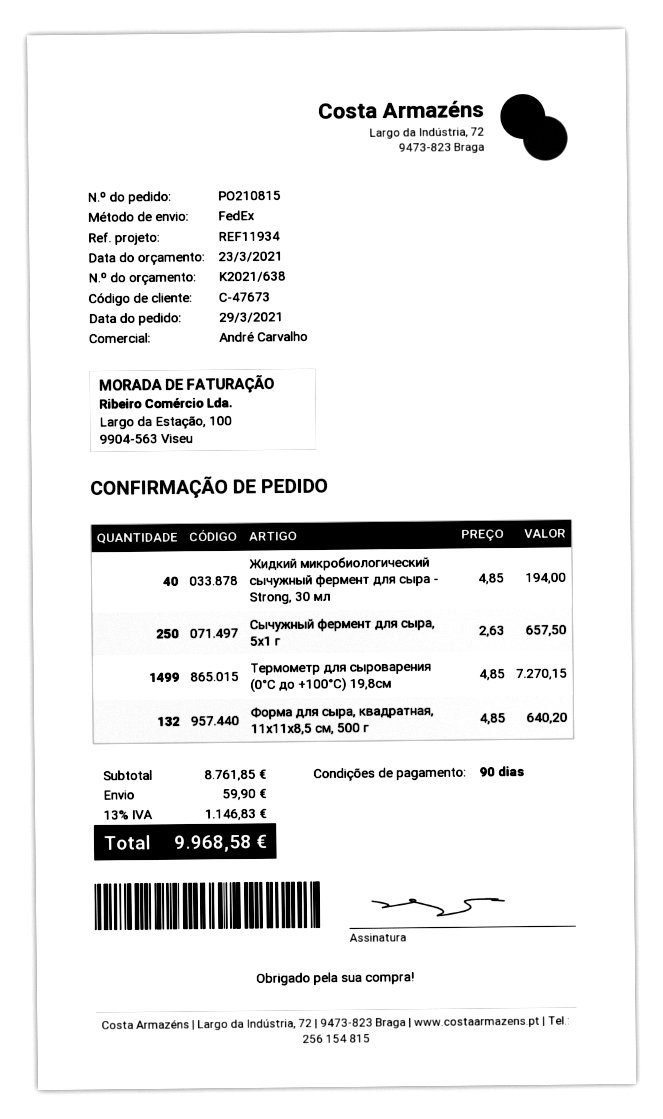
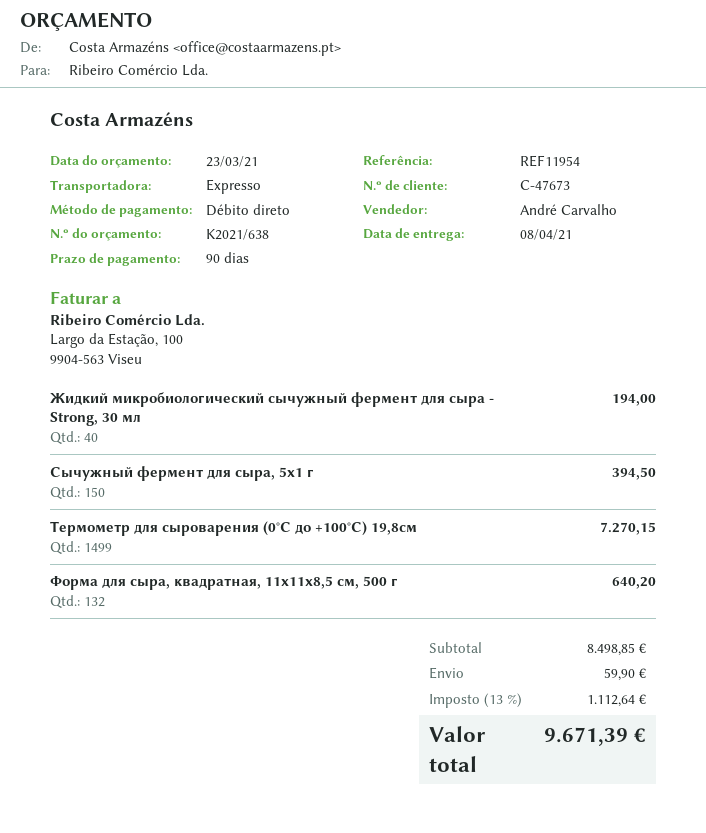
reference: REF11934 -> REF11954
shipping method: FedEx -> express
Сычужный фермент для сыра, 5х1 г: 250 for 657.50 -> 150 for 394.50
subtotal: 8761.85 -> 8498.85
tax: 13% = 1146.83 -> 13% = 1112.64
total: 9968.58 -> 9671.39

